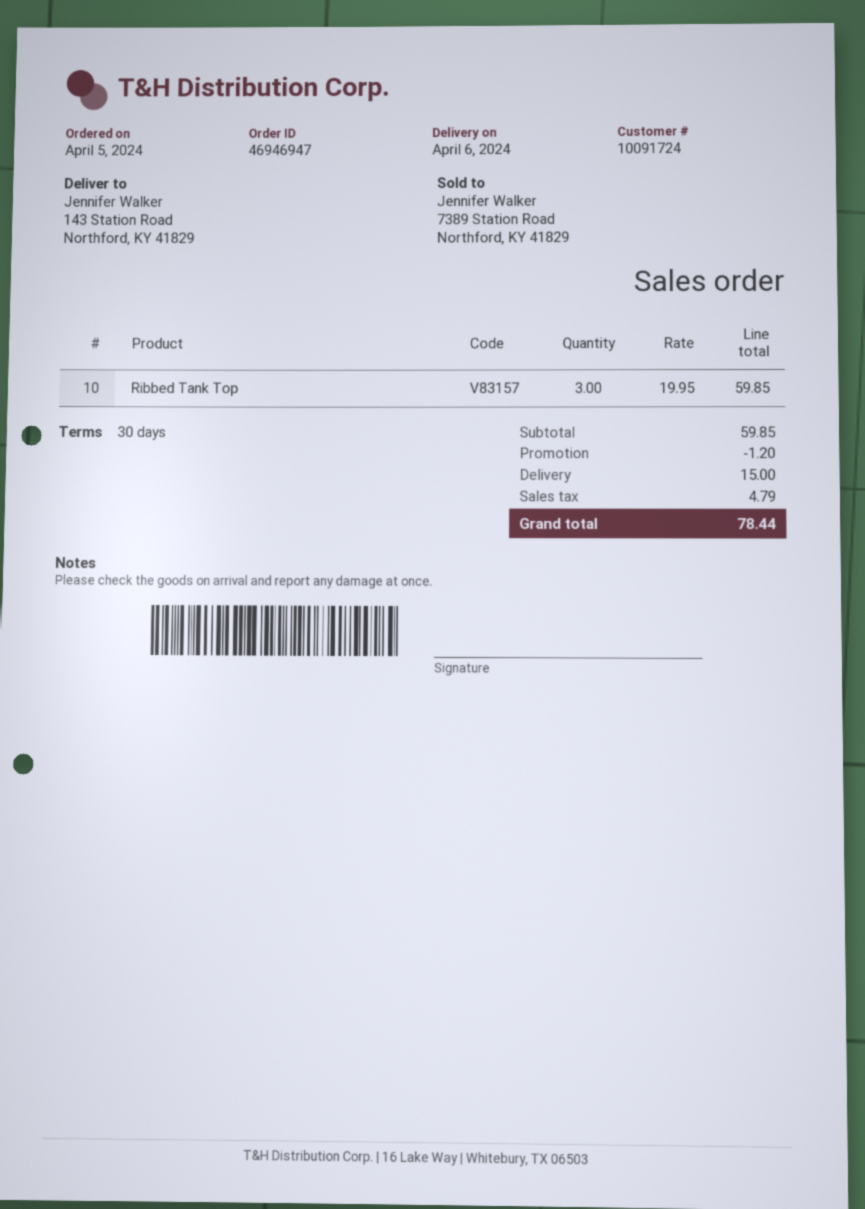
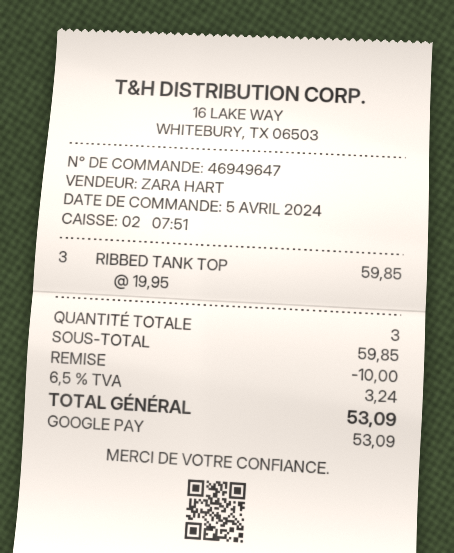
order number: 46946947 -> 46949647
discount: 1.20 -> 10.00
shipping: 15.00 -> none
tax: 4.79 -> 3.24
total: 78.44 -> 53.09

